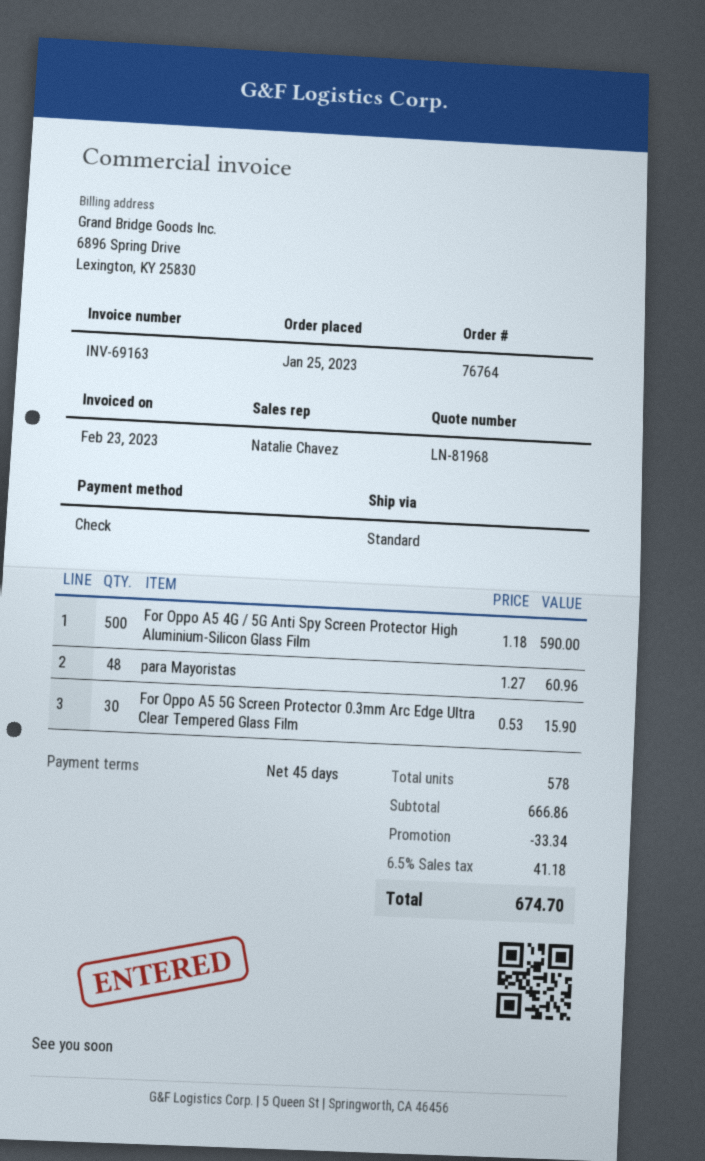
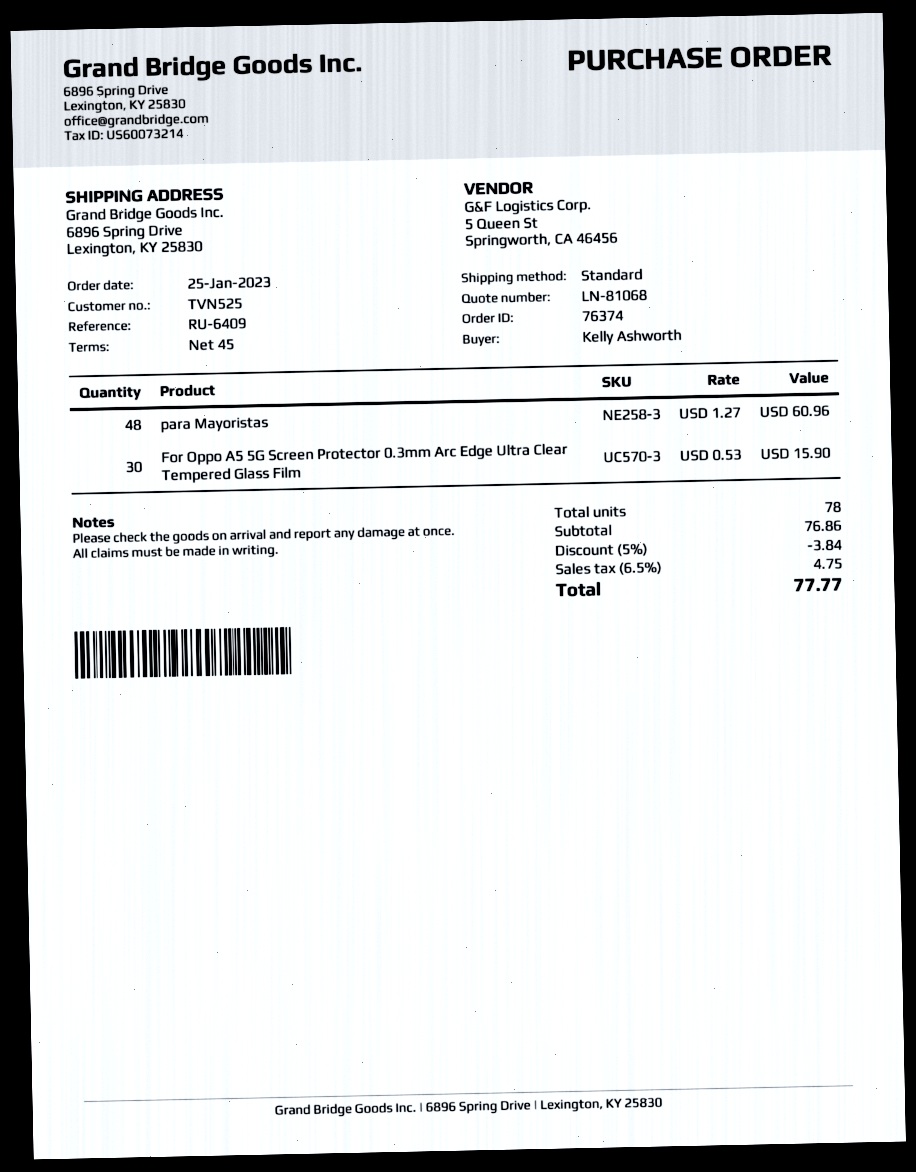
quote number: LN-81968 -> LN-81068
order number: 76764 -> 76374
For Oppo A5 4G / 5G Anti Spy Screen Protector High Aluminium-Silicon Glass Film: 500 x 1.18 = 590.00 -> none
total quantity: 578 -> 78
subtotal: 666.86 -> 76.86
discount: 33.34 -> 3.84
tax: 6.5% = 41.18 -> 6.5% = 4.75
total: 674.70 -> 77.77

